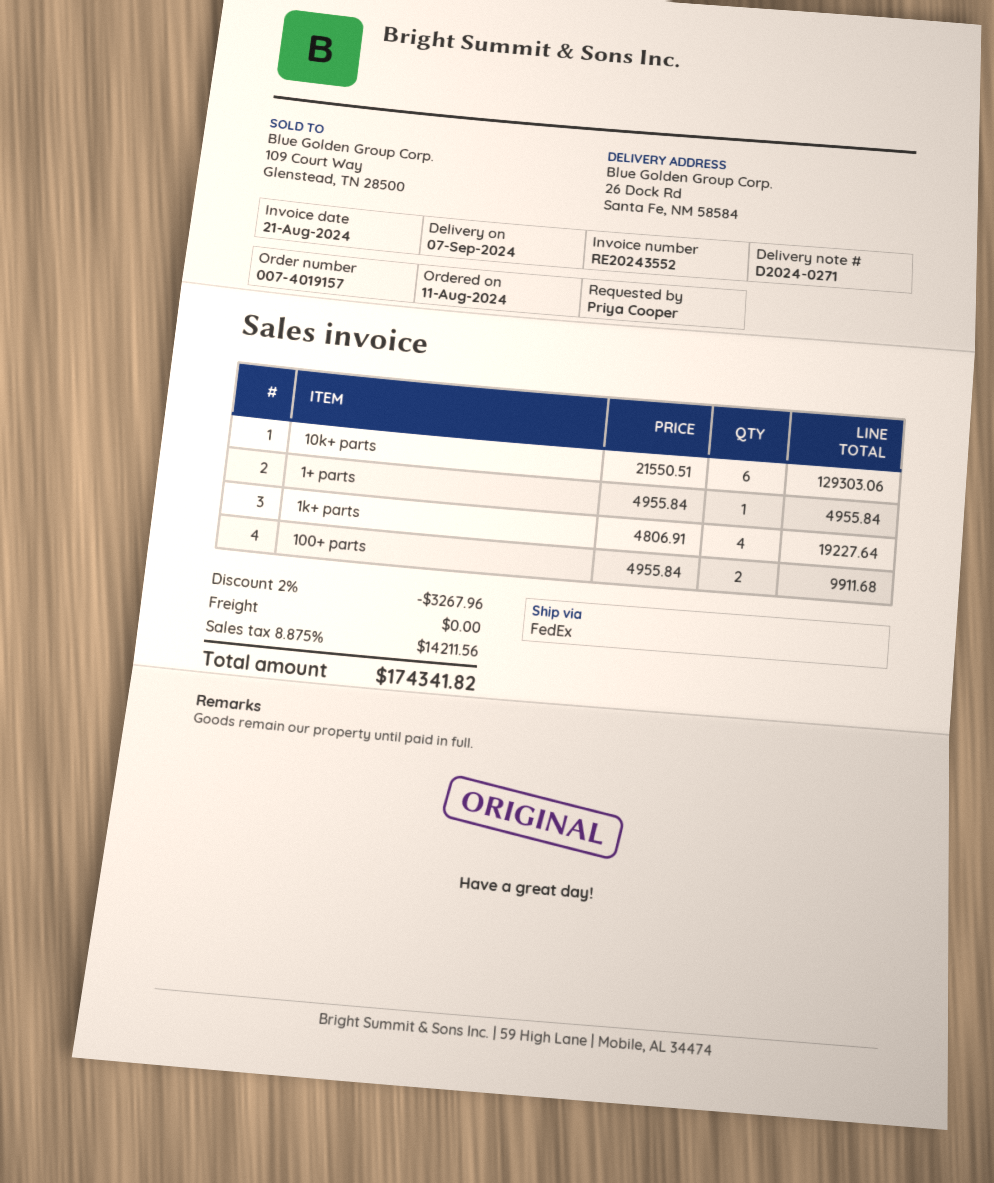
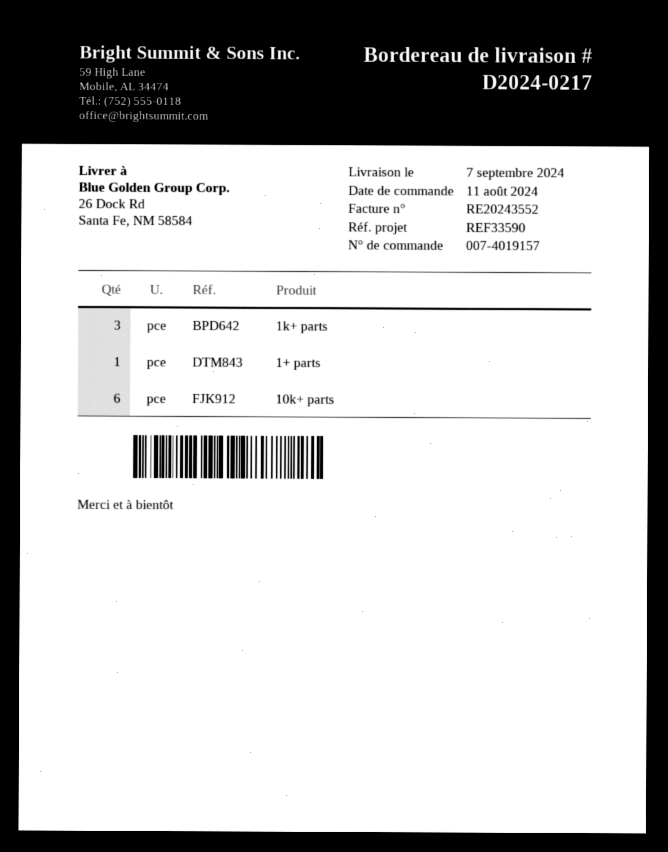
delivery note number: D2024-0271 -> D2024-0217
1k+ parts: 4 -> 3
100+ parts: 2 -> none

